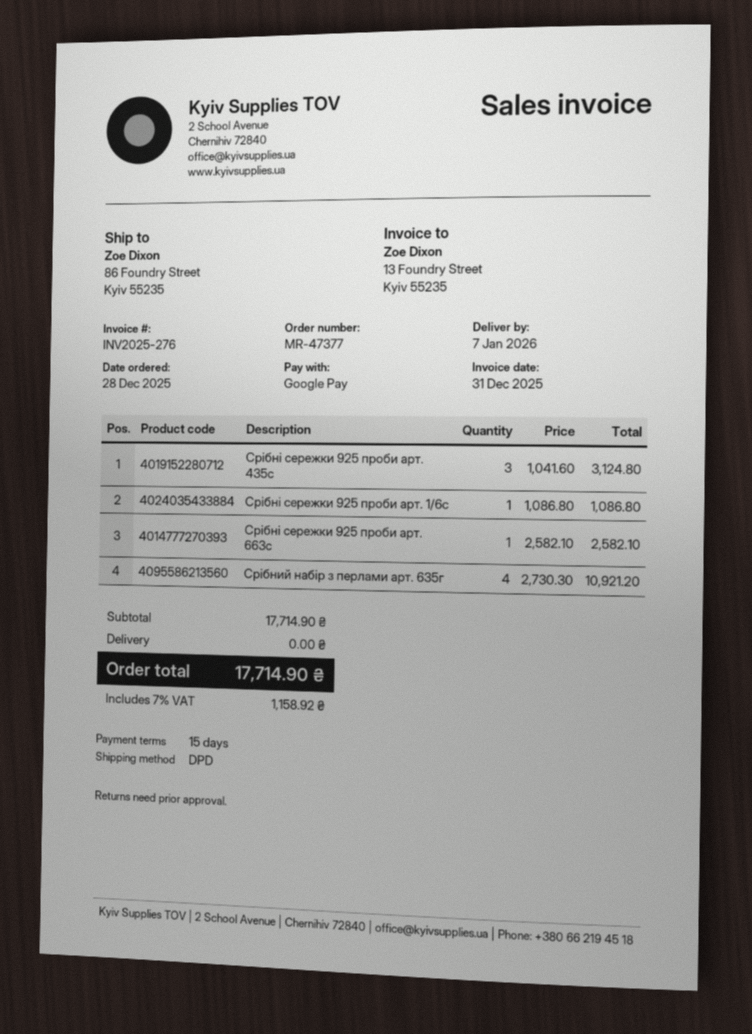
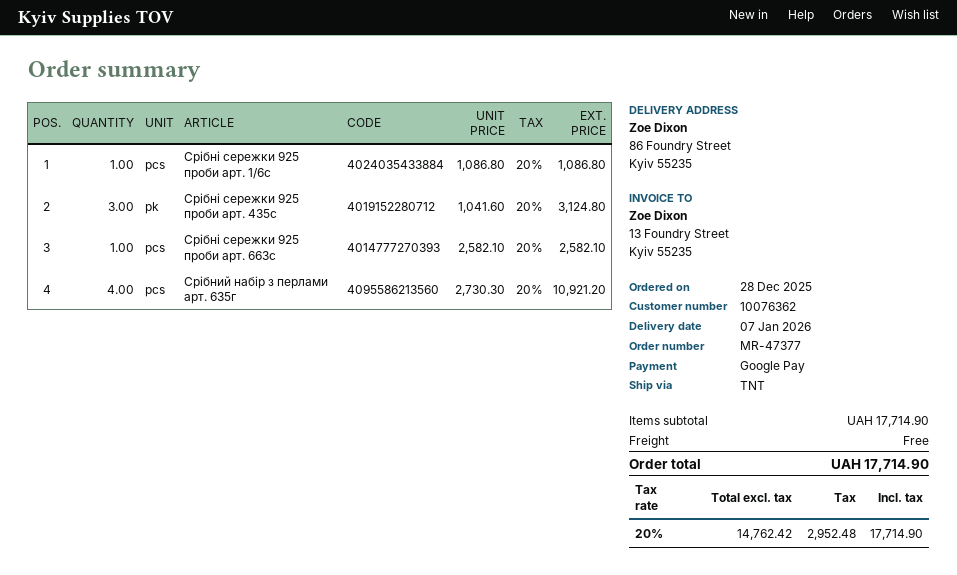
shipping method: DPD -> TNT
tax: 7% = 1158.92 -> 20% = 2952.48

